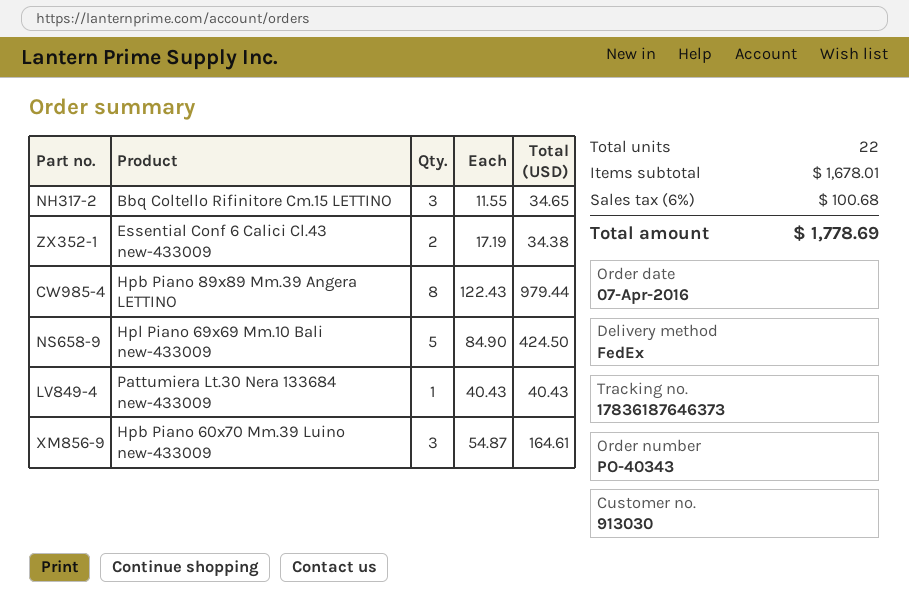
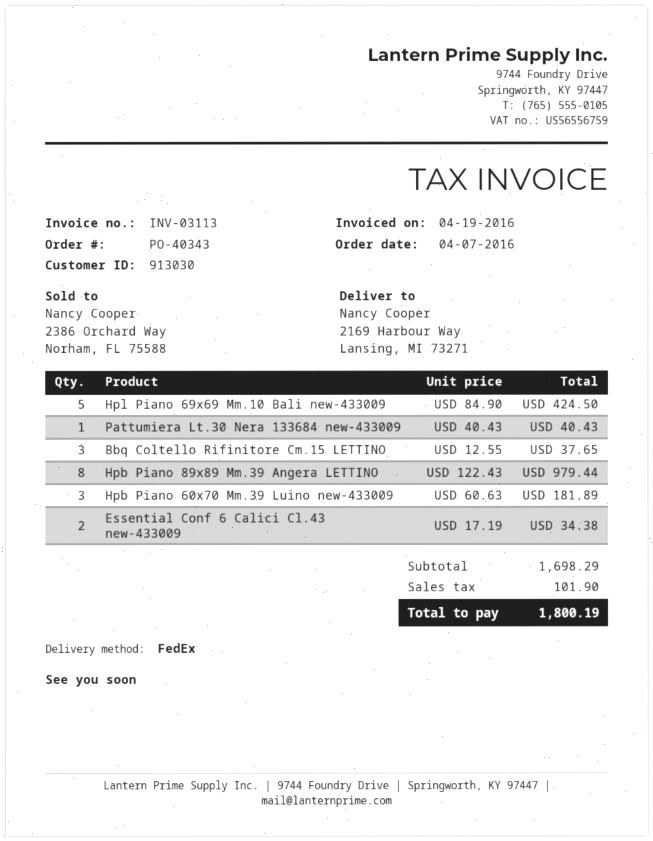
Bbq Coltello Rifinitore Cm.15 LETTINO: 3 x 11.55 = 34.65 -> 3 x 12.55 = 37.65
Hpb Piano 60x70 Mm.39 Luino new-433009: 3 x 54.87 = 164.61 -> 3 x 60.63 = 181.89
subtotal: 1678.01 -> 1698.29
tax: 100.68 -> 101.90
total: 1778.69 -> 1800.19

